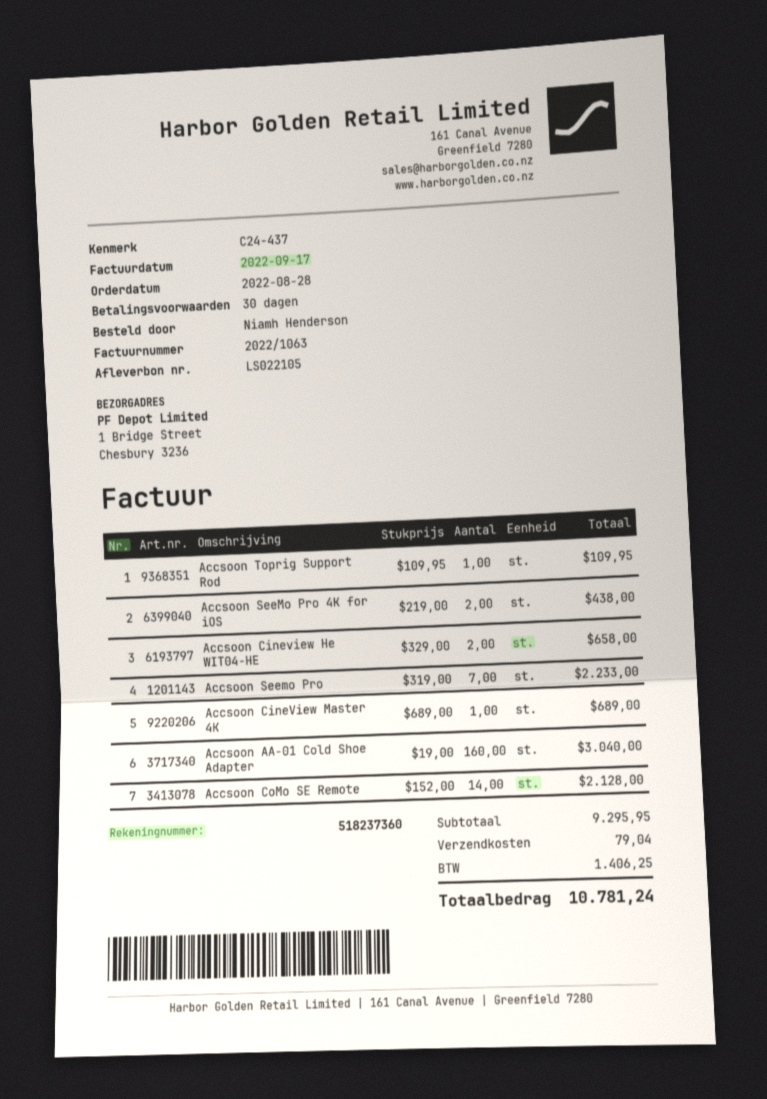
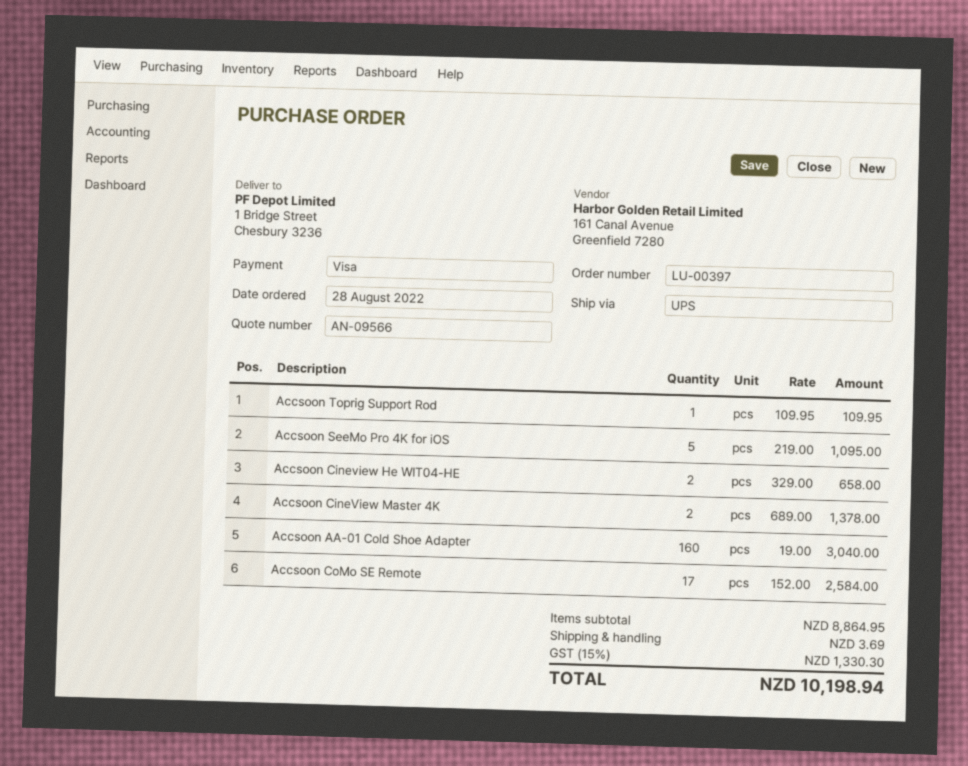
Accsoon SeeMo Pro 4K for iOS: 2 x 219.00 = 438.00 -> 5 x 219.00 = 1095.00
Accsoon Seemo Pro: 7 x 319.00 = 2233.00 -> none
Accsoon CineView Master 4K: 1 x 689.00 = 689.00 -> 2 x 689.00 = 1378.00
Accsoon CoMo SE Remote: 14 x 152.00 = 2128.00 -> 17 x 152.00 = 2584.00
subtotal: 9295.95 -> 8864.95
shipping: 79.04 -> 3.69
tax: 1406.25 -> 1330.30
total: 10781.24 -> 10198.94

